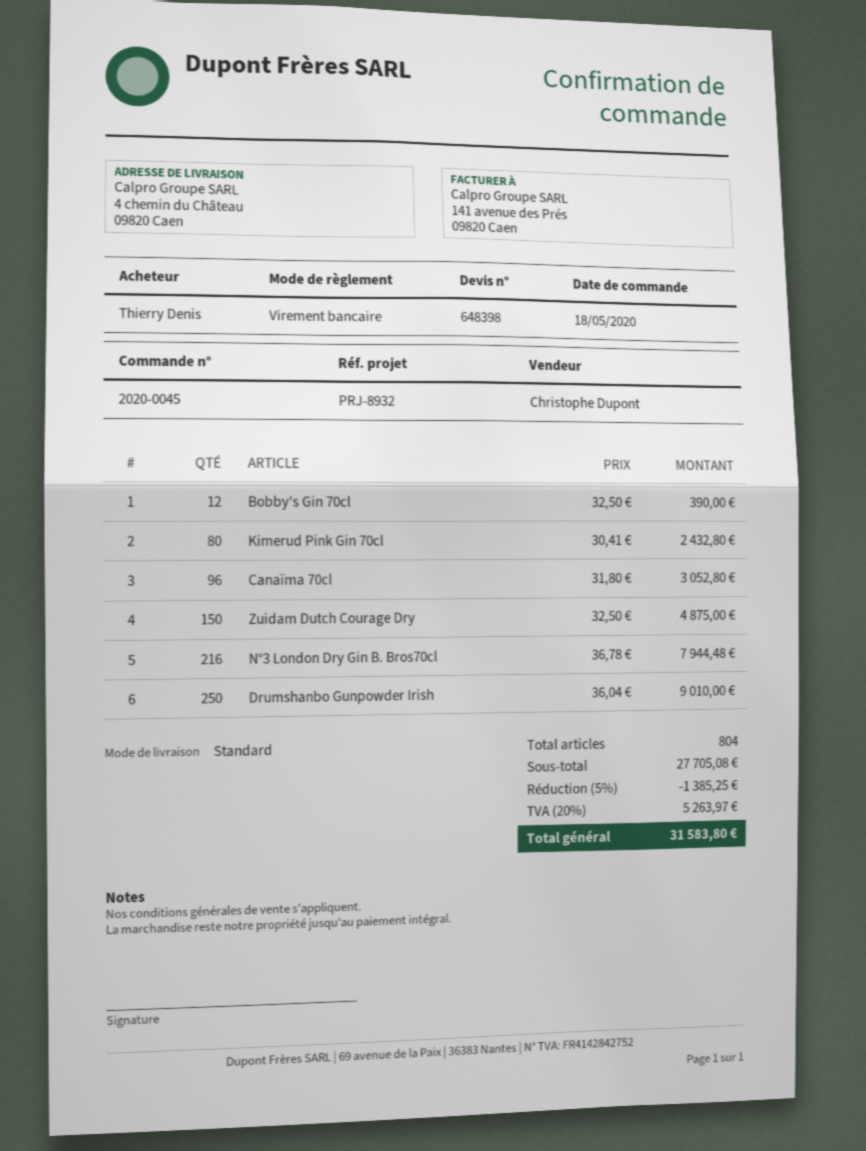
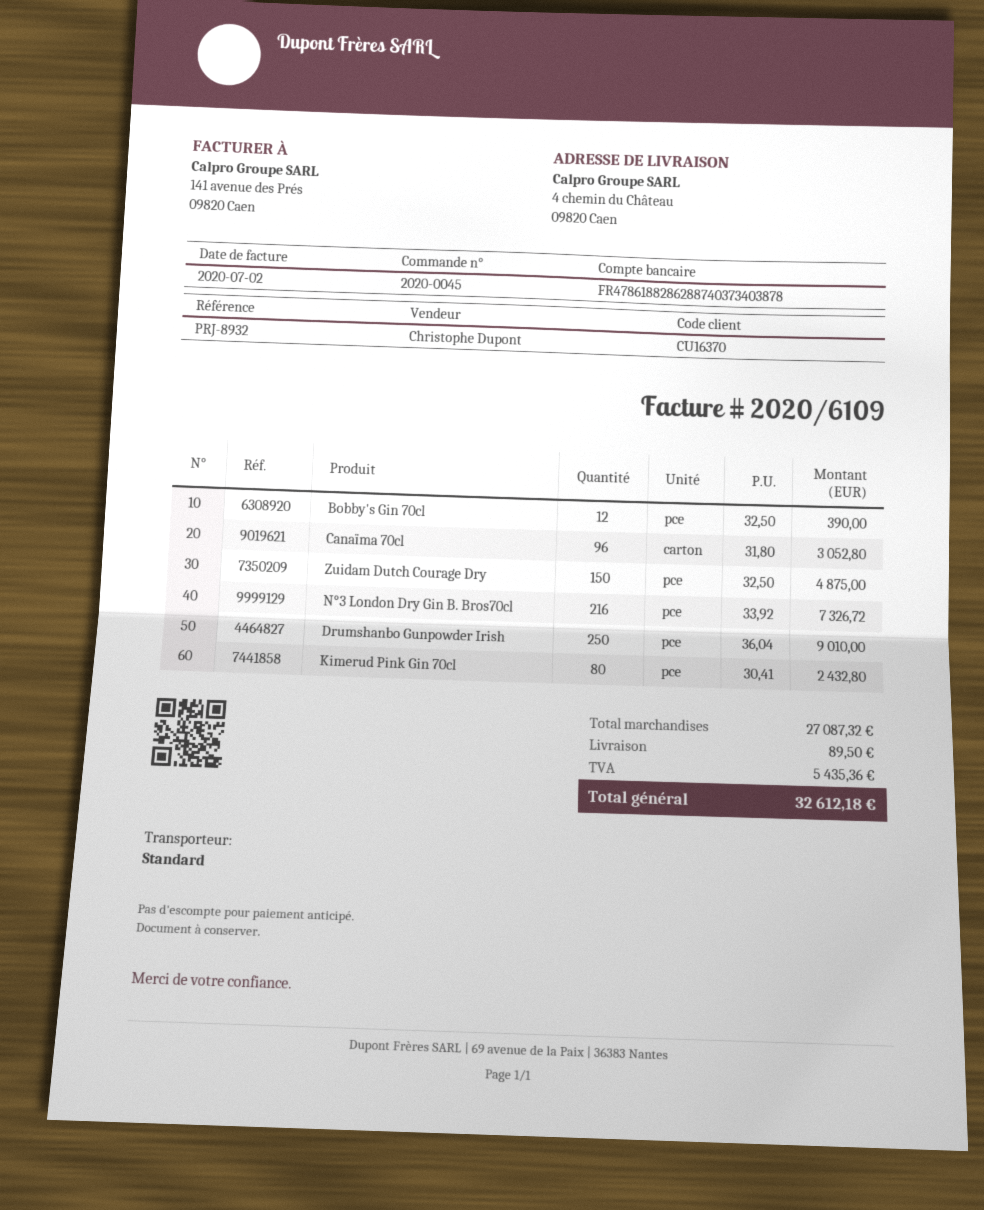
N°3 London Dry Gin B. Bros70cl: 216 x 36.78 = 7944.48 -> 216 x 33.92 = 7326.72
subtotal: 27705.08 -> 27087.32
discount: 5% = 1385.25 -> none
shipping: none -> 89.50
tax: 5263.97 -> 5435.36
total: 31583.80 -> 32612.18

